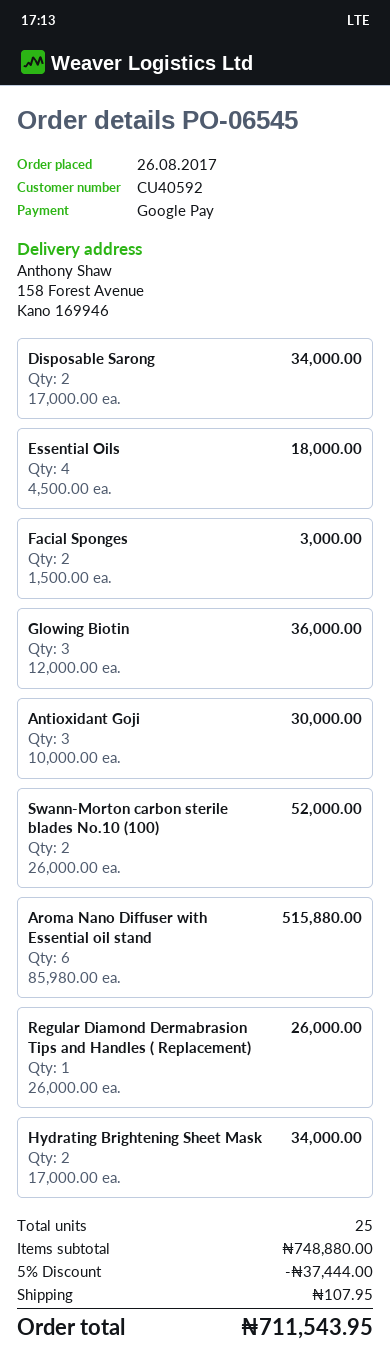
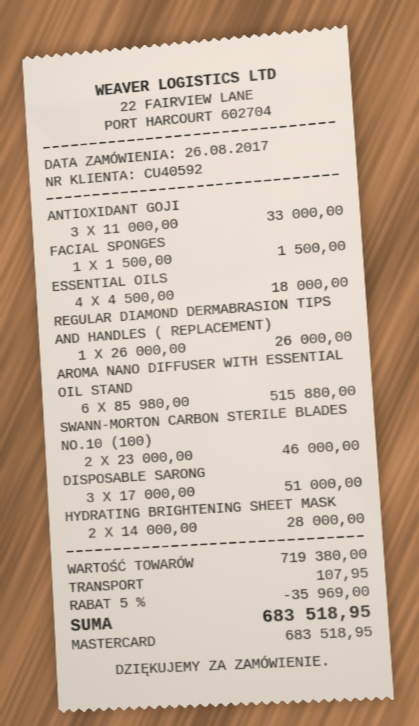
payment method: Google Pay -> Mastercard
Disposable Sarong: 2 x 17000.00 = 34000.00 -> 3 x 17000.00 = 51000.00
Facial Sponges: 2 x 1500.00 = 3000.00 -> 1 x 1500.00 = 1500.00
Glowing Biotin: 3 x 12000.00 = 36000.00 -> none
Antioxidant Goji: 3 x 10000.00 = 30000.00 -> 3 x 11000.00 = 33000.00
Swann-Morton carbon sterile blades No.10 (100): 2 x 26000.00 = 52000.00 -> 2 x 23000.00 = 46000.00
Hydrating Brightening Sheet Mask: 2 x 17000.00 = 34000.00 -> 2 x 14000.00 = 28000.00
subtotal: 748880.00 -> 719380.00
discount: 5% = 37444.00 -> 5% = 35969.00
total: 711543.95 -> 683518.95

